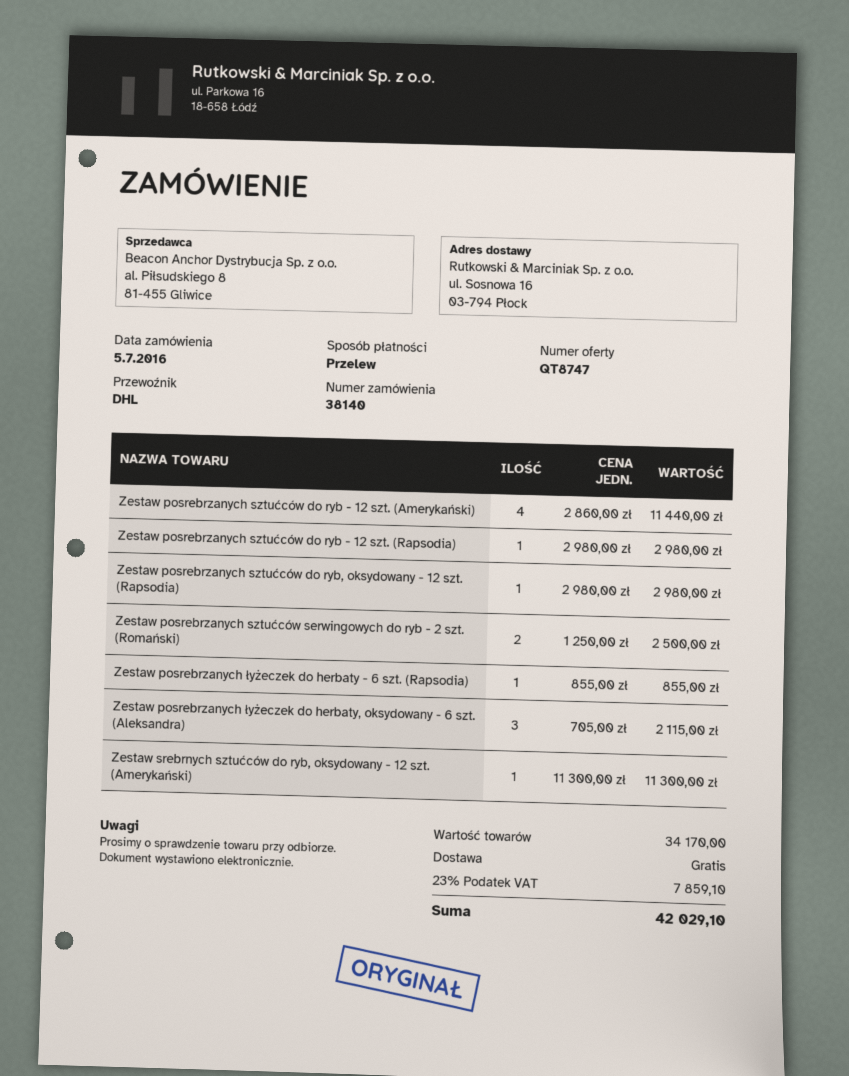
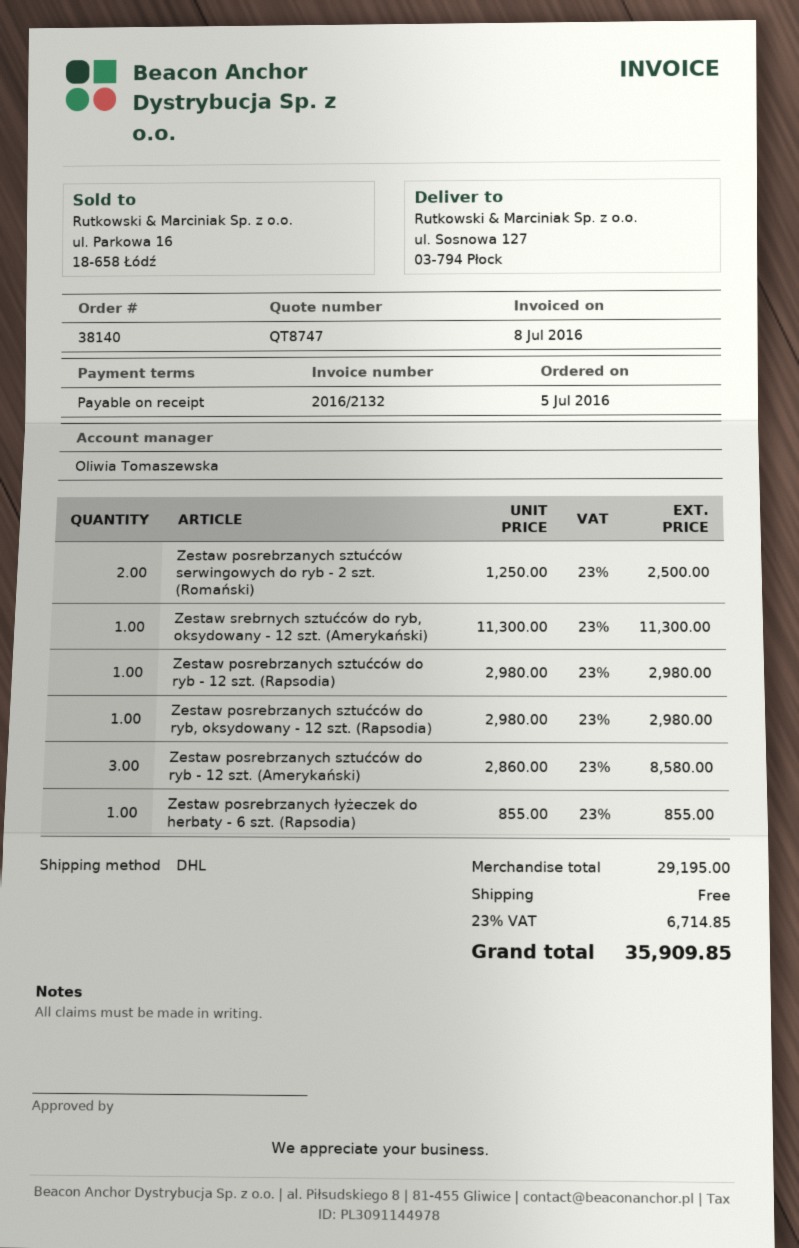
ship to: ul. Sosnowa 16, 03-794 Płock -> ul. Sosnowa 127, 03-794 Płock
Zestaw posrebrzanych sztućców do ryb - 12 szt. (Amerykański): 4 x 2860.00 = 11440.00 -> 3 x 2860.00 = 8580.00
Zestaw posrebrzanych łyżeczek do herbaty, oksydowany - 6 szt. (Aleksandra): 3 x 705.00 = 2115.00 -> none
subtotal: 34170.00 -> 29195.00
tax: 23% = 7859.10 -> 23% = 6714.85
total: 42029.10 -> 35909.85

